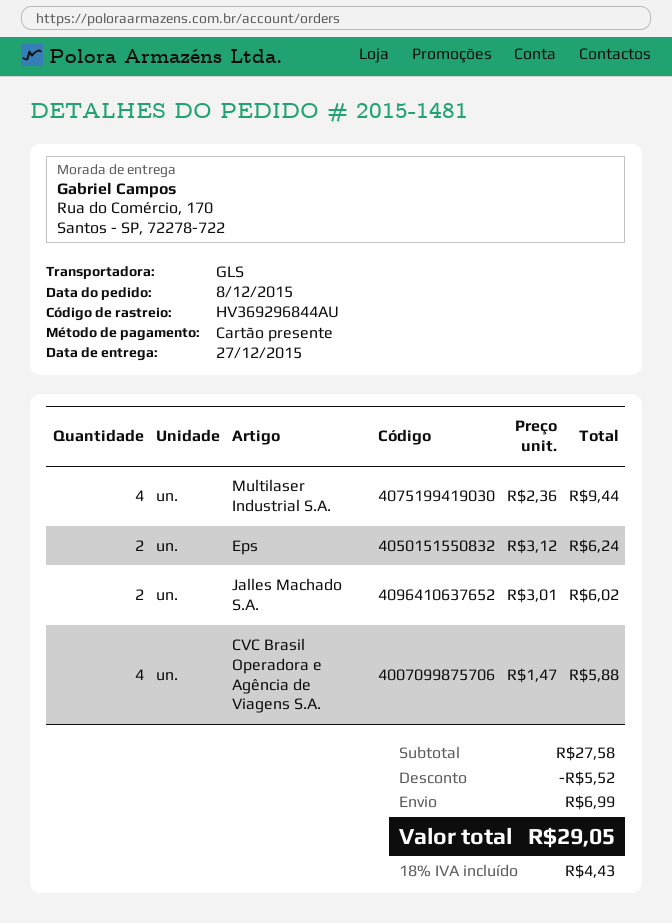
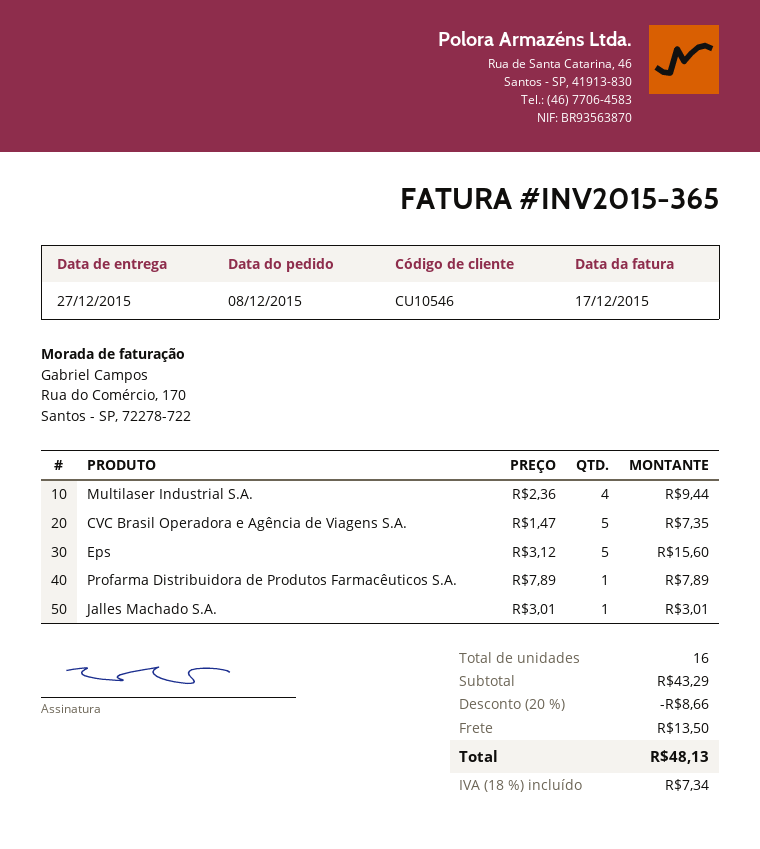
Eps: 2 x 3.12 = 6.24 -> 5 x 3.12 = 15.60
Jalles Machado S.A.: 2 x 3.01 = 6.02 -> 1 x 3.01 = 3.01
CVC Brasil Operadora e Agência de Viagens S.A.: 4 x 1.47 = 5.88 -> 5 x 1.47 = 7.35
Profarma Distribuidora de Produtos Farmacêuticos S.A.: none -> 1 x 7.89 = 7.89
subtotal: 27.58 -> 43.29
discount: 5.52 -> 8.66
shipping: 6.99 -> 13.50
tax: 18% = 4.43 -> 18% = 7.34
total: 29.05 -> 48.13

